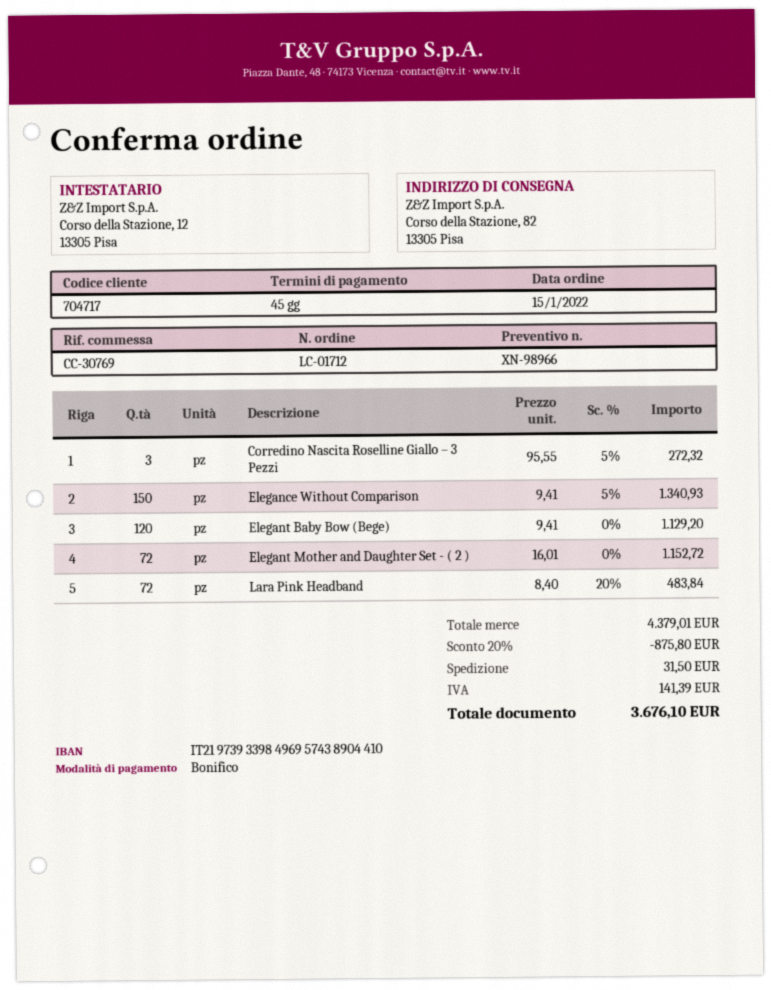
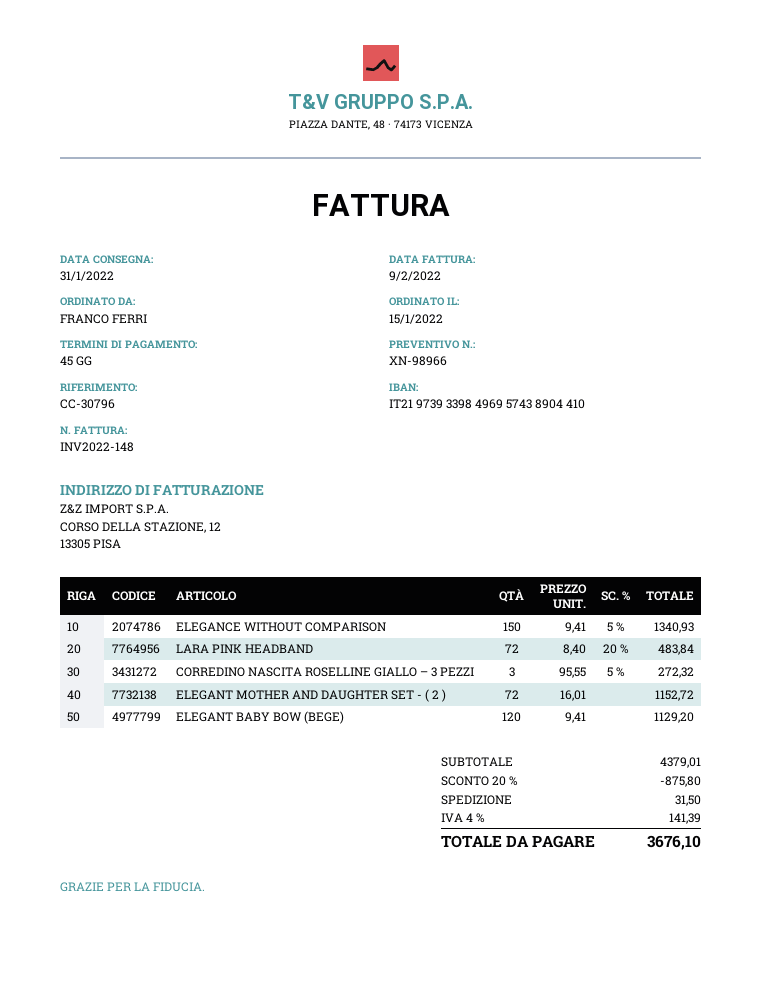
reference: CC-30769 -> CC-30796

